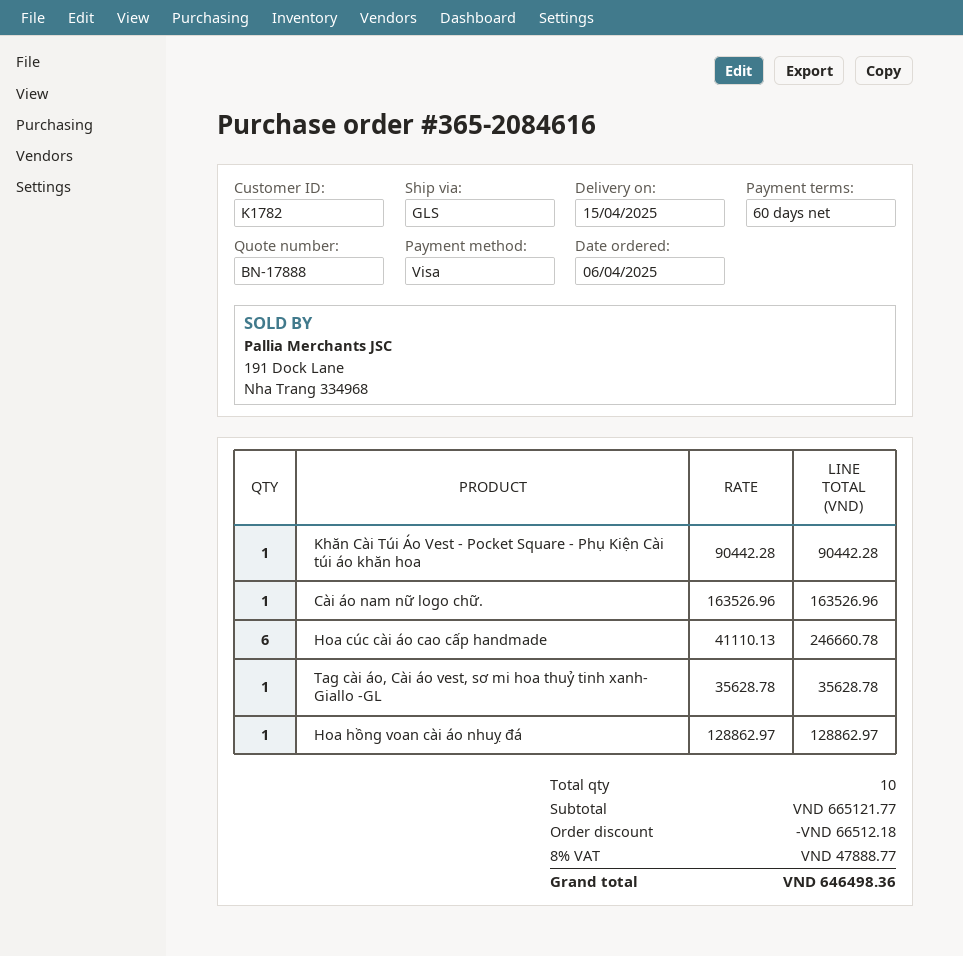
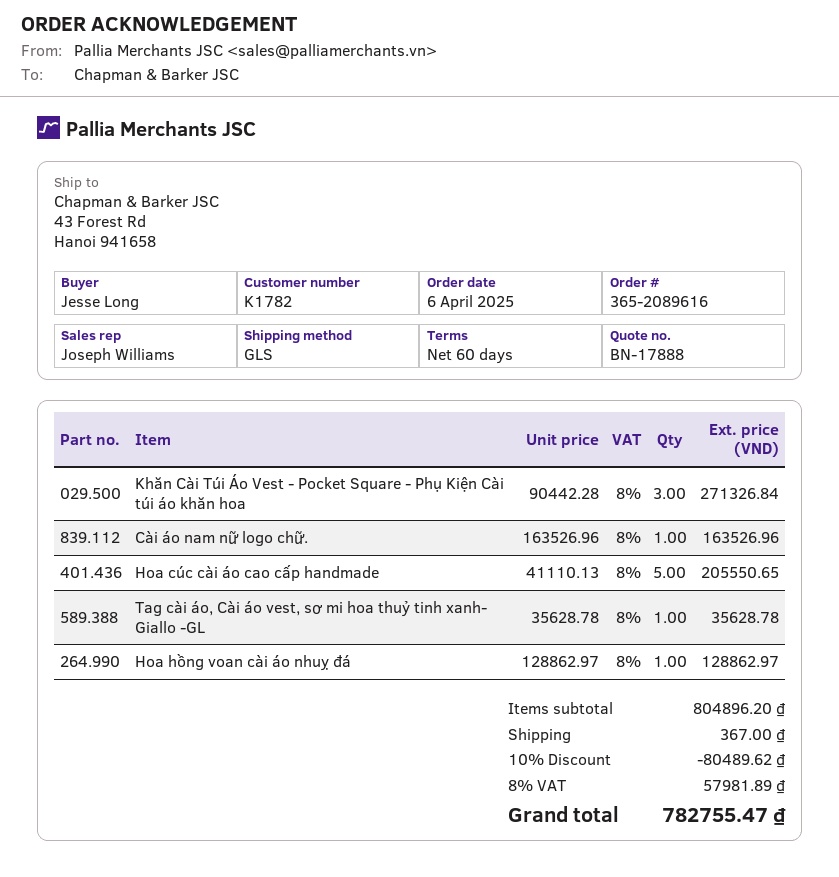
order number: 365-2084616 -> 365-2089616
Khăn Cài Túi Áo Vest - Pocket Square - Phụ Kiện Cài túi áo khăn hoa: 1 x 90442.28 = 90442.28 -> 3 x 90442.28 = 271326.84
Hoa cúc cài áo cao cấp handmade: 6 x 41110.13 = 246660.78 -> 5 x 41110.13 = 205550.65
subtotal: 665121.77 -> 804896.20
discount: 66512.18 -> 80489.62
shipping: none -> 367.00
tax: 8% = 47888.77 -> 8% = 57981.89
total: 646498.36 -> 782755.47

